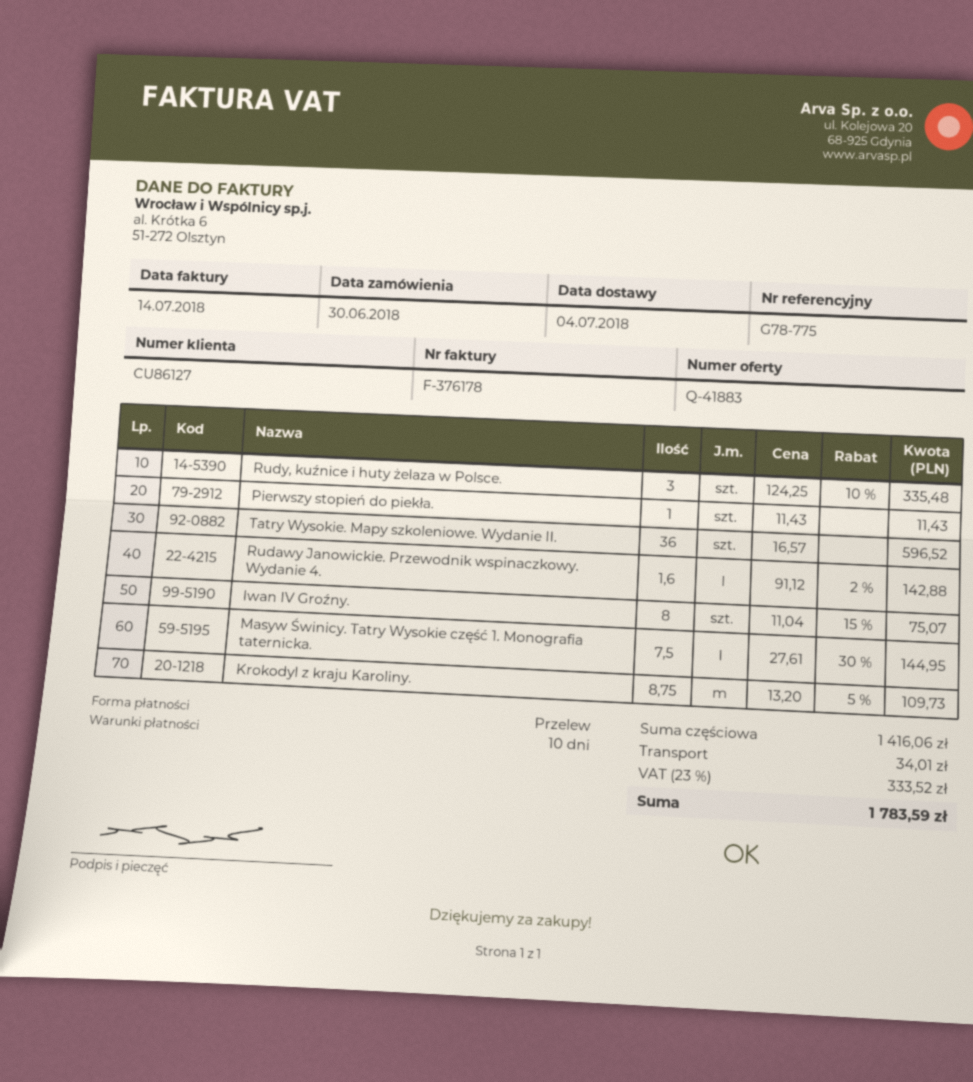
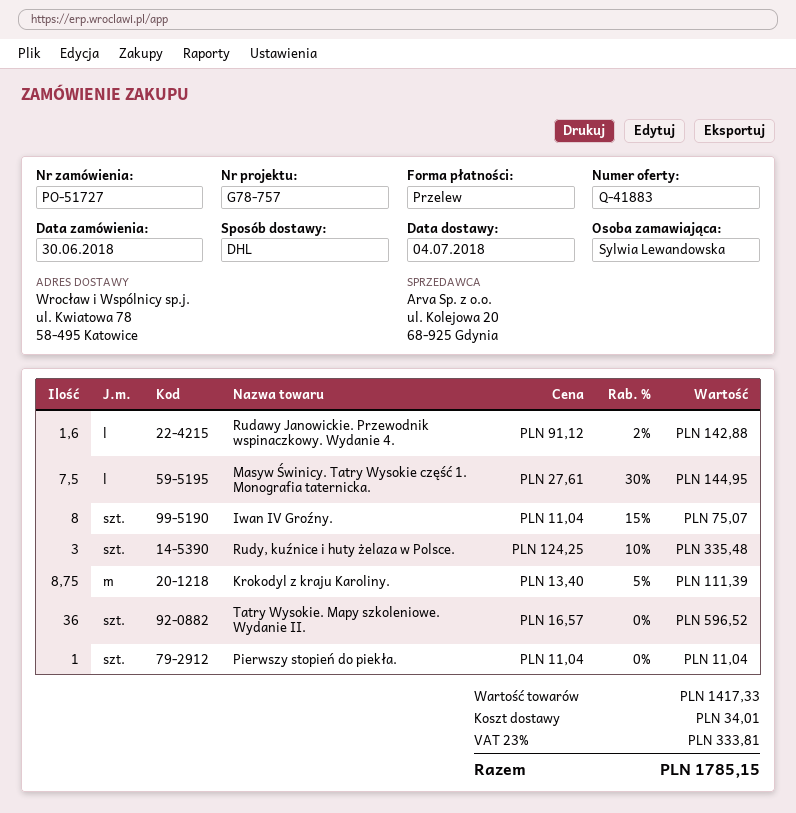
reference: G78-775 -> G78-757
Pierwszy stopień do piekła.: 1 x 11.43 = 11.43 -> 1 x 11.04 = 11.04
Krokodyl z kraju Karoliny.: 8.75 x 13.20 - 5% = 109.73 -> 8.75 x 13.40 - 5% = 111.39
subtotal: 1416.06 -> 1417.33
tax: 23% = 333.52 -> 23% = 333.81
total: 1783.59 -> 1785.15

